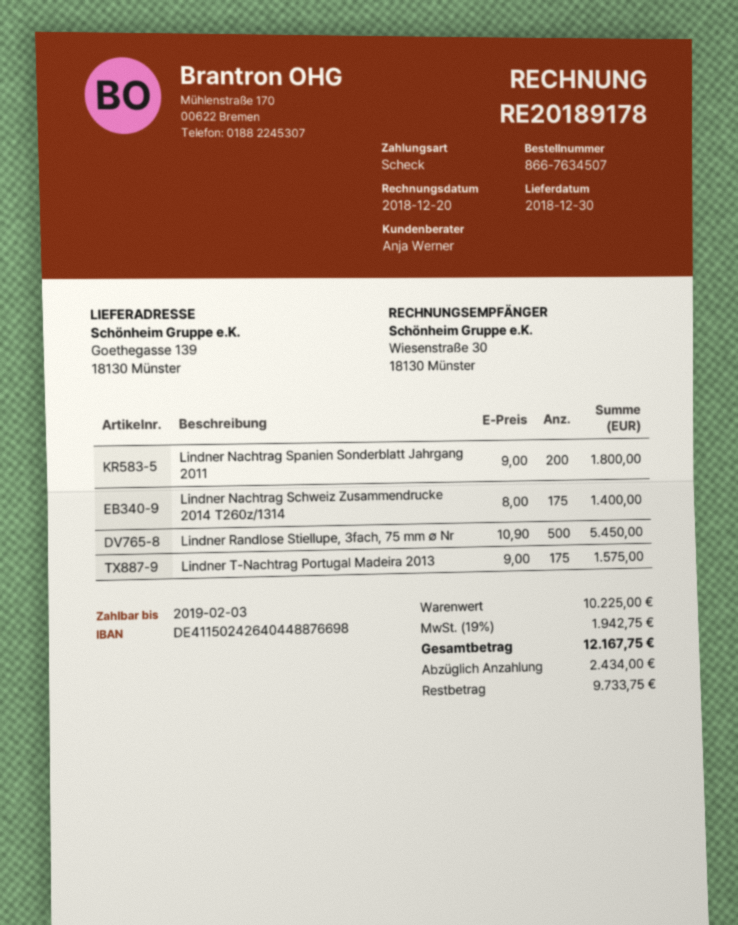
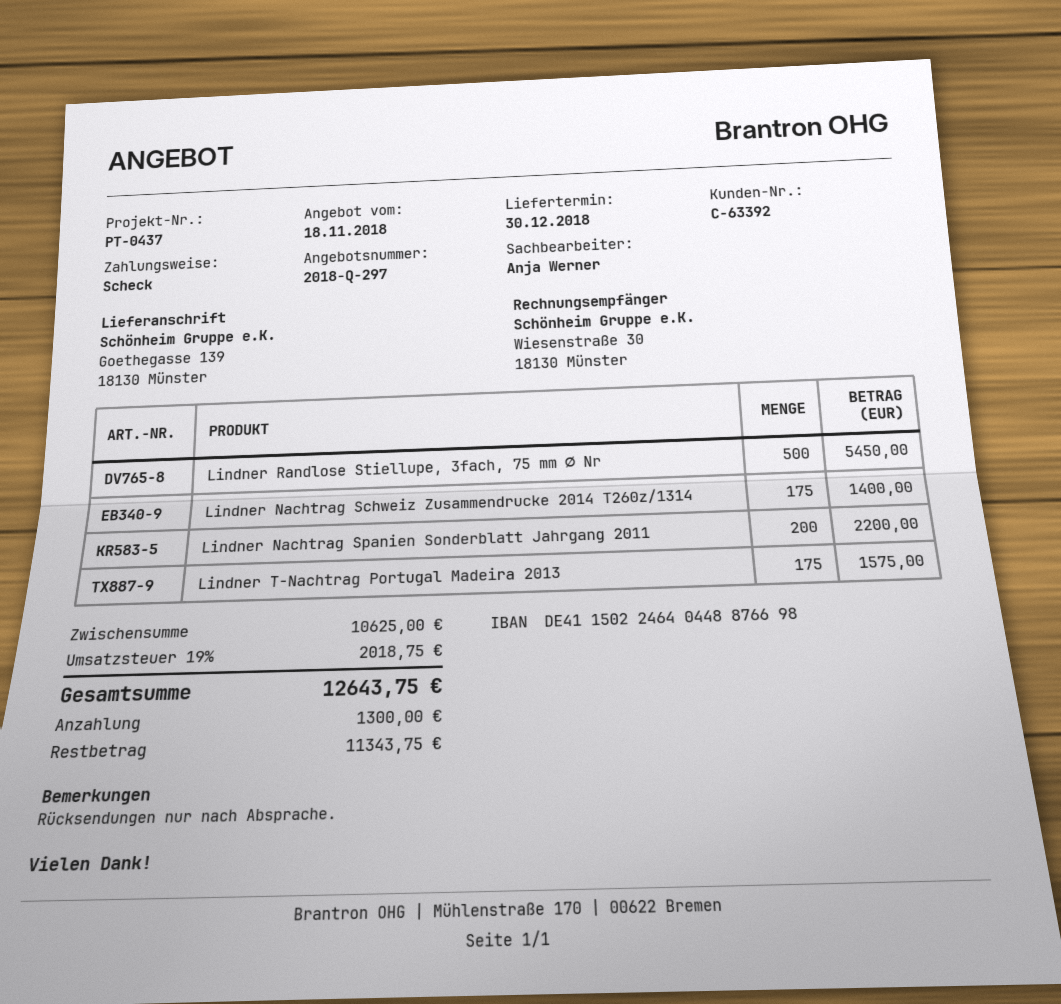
bank account: DE41150242640448876698 -> DE41150224640448876698
Lindner Nachtrag Spanien Sonderblatt Jahrgang 2011: 200 for 1800.00 -> 200 for 2200.00
subtotal: 10225.00 -> 10625.00
tax: 19% = 1942.75 -> 19% = 2018.75
total: 12167.75 -> 12643.75
deposit: 2434.00 -> 1300.00
balance: 9733.75 -> 11343.75

